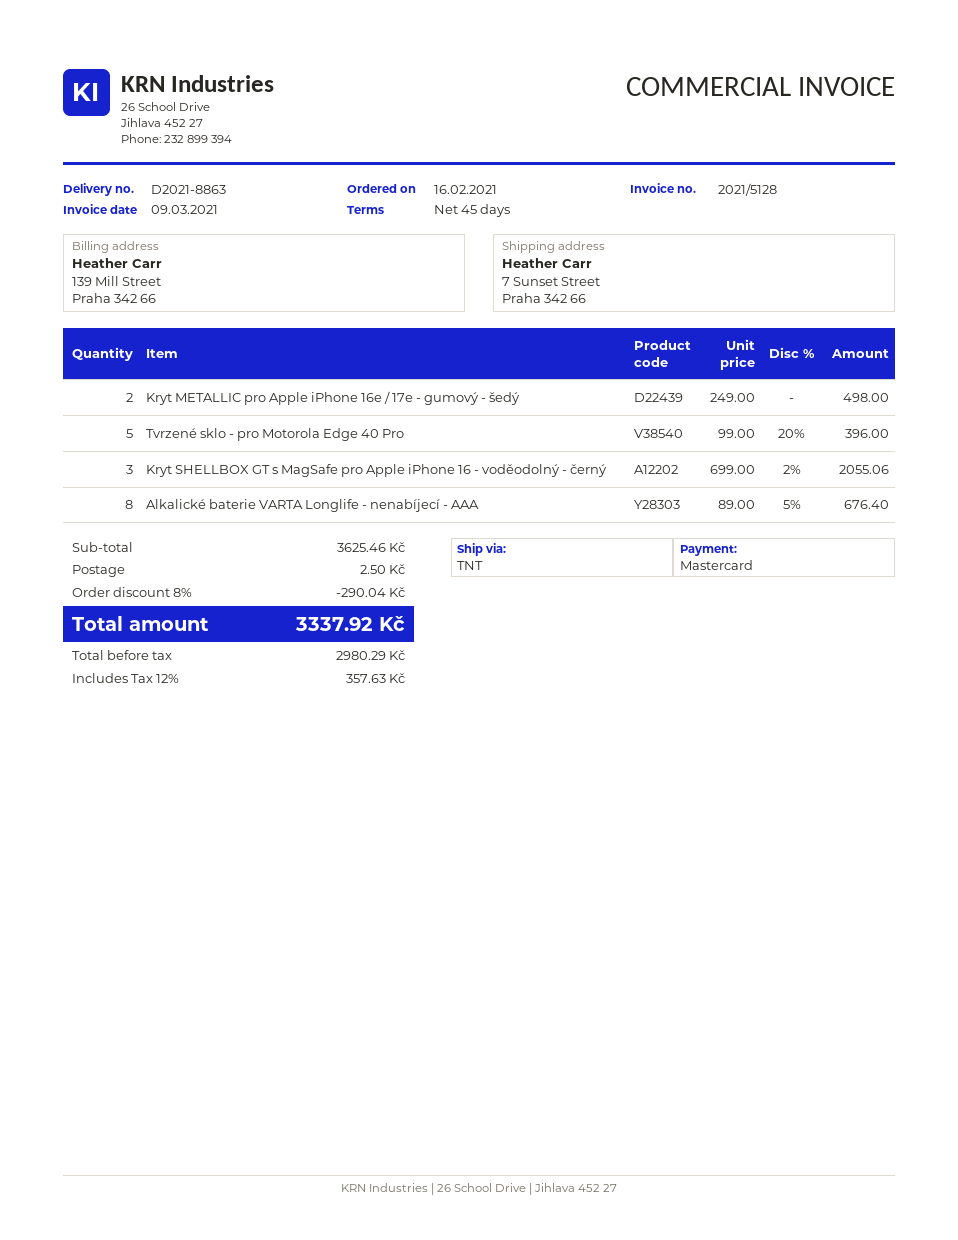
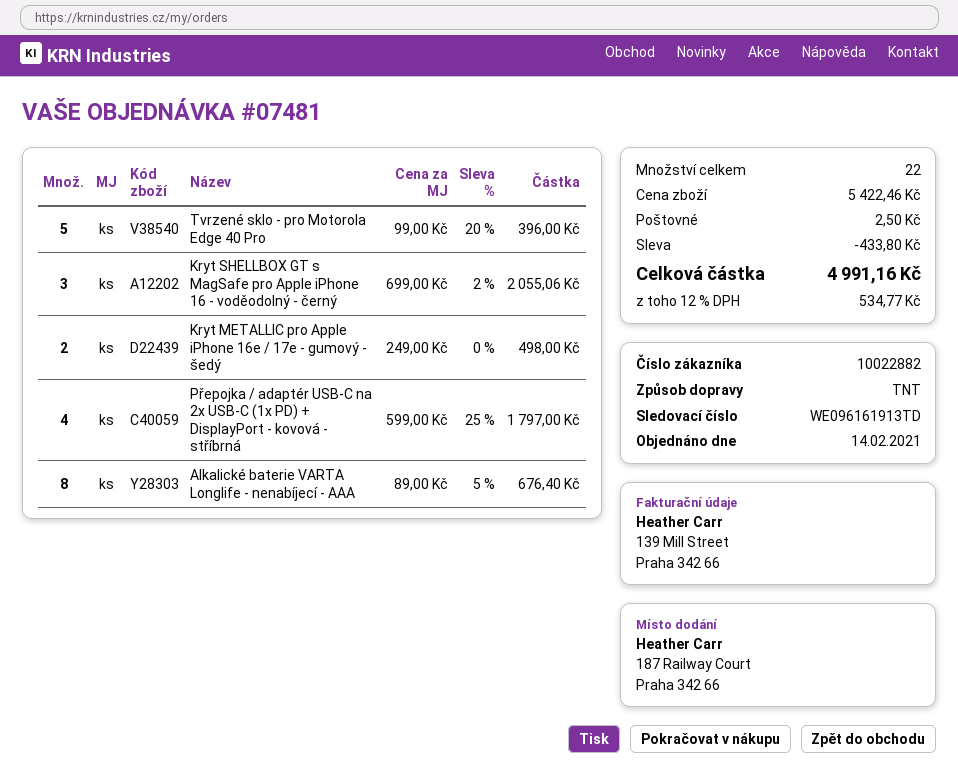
order date: 2021-02-16 -> 2021-02-14
ship to: 7 Sunset Street, Praha 342 66 -> 187 Railway Court, Praha 342 66
Přepojka / adaptér USB-C na 2x USB-C (1x PD) + DisplayPort - kovová - stříbrná: none -> 4 x 599.00 - 25% = 1797.00
subtotal: 3625.46 -> 5422.46
discount: 290.04 -> 433.80
tax: 12% = 357.63 -> 12% = 534.77
total: 3337.92 -> 4991.16

